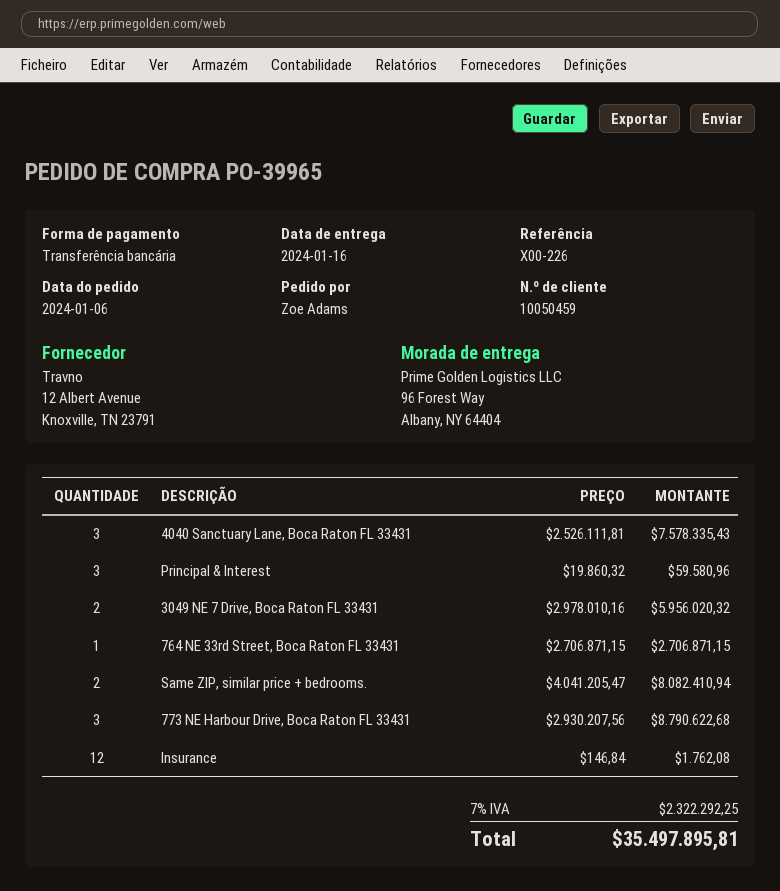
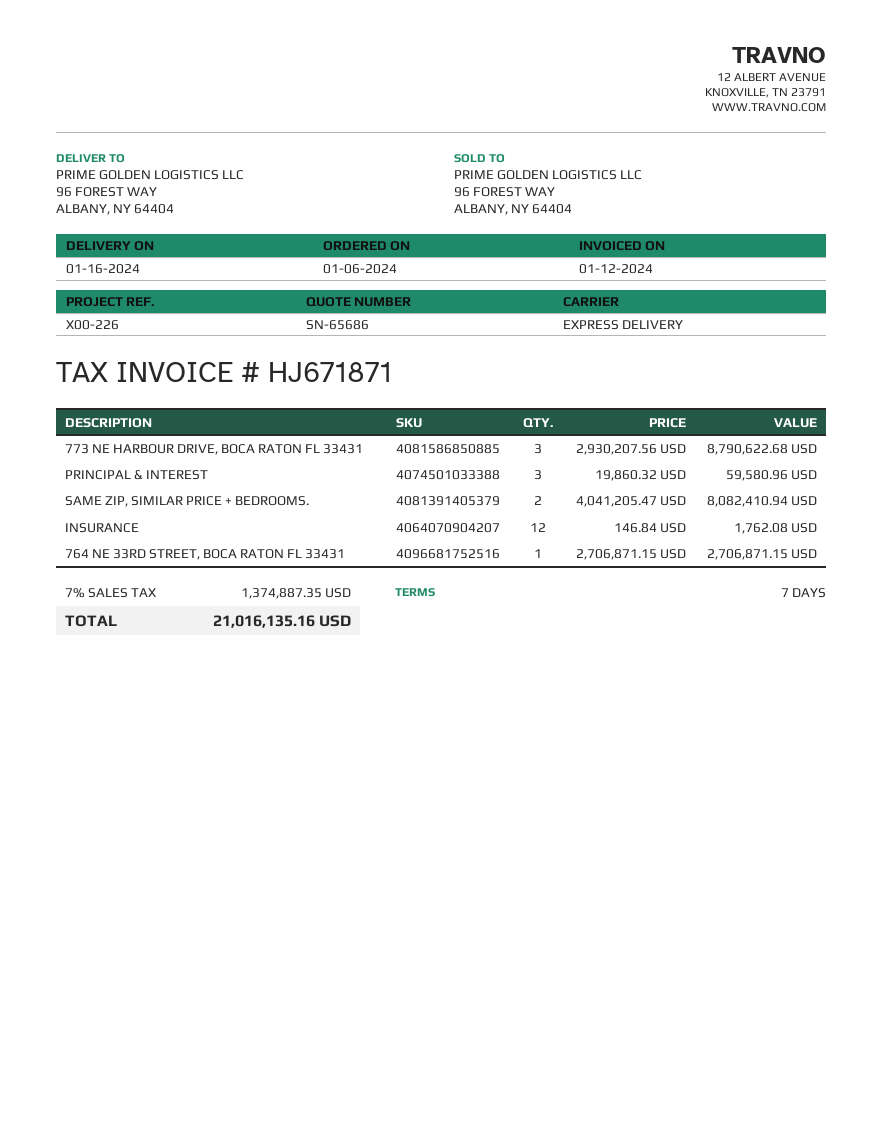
4040 Sanctuary Lane, Boca Raton FL 33431: 3 x 2526111.81 = 7578335.43 -> none
3049 NE 7 Drive, Boca Raton FL 33431: 2 x 2978010.16 = 5956020.32 -> none
tax: 7% = 2322292.25 -> 7% = 1374887.35
total: 35497895.81 -> 21016135.16

